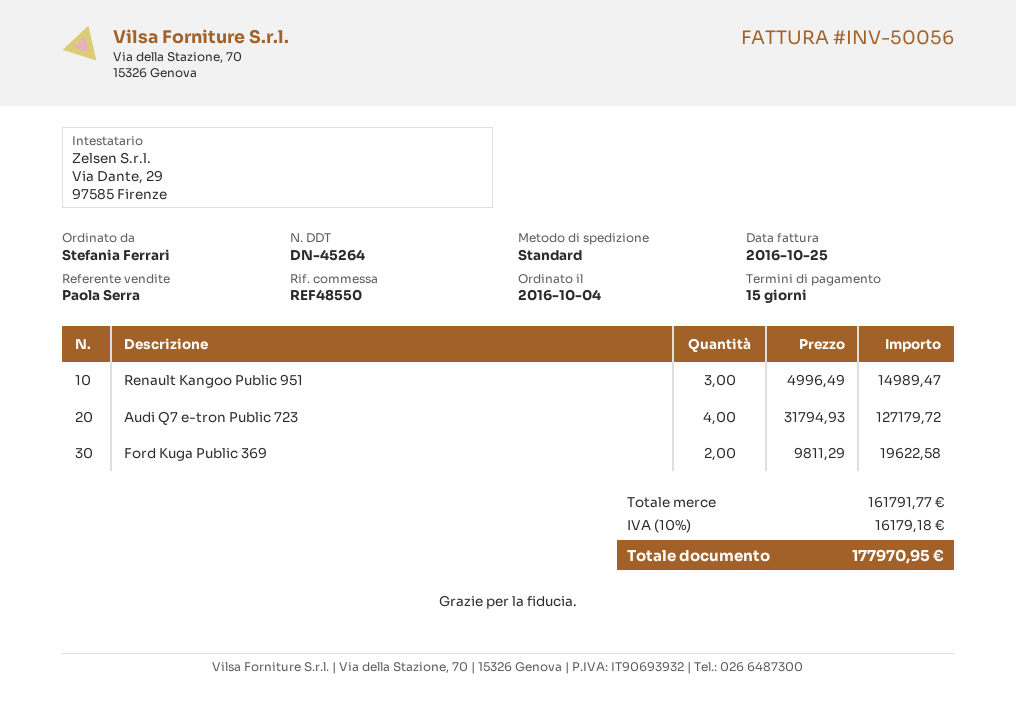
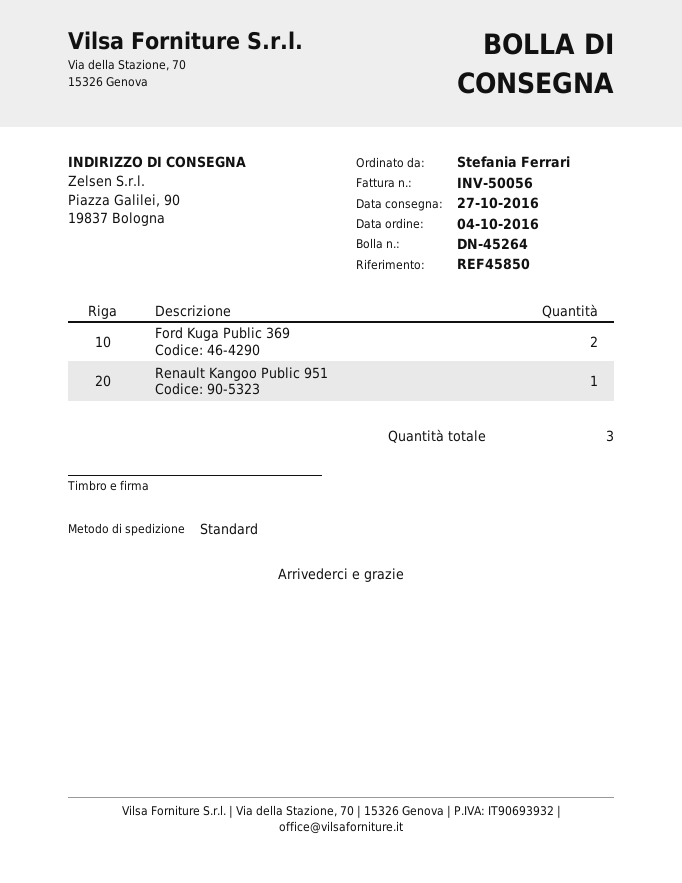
reference: REF48550 -> REF45850
Renault Kangoo Public 951: 3 -> 1
Audi Q7 e-tron Public 723: 4 -> none

